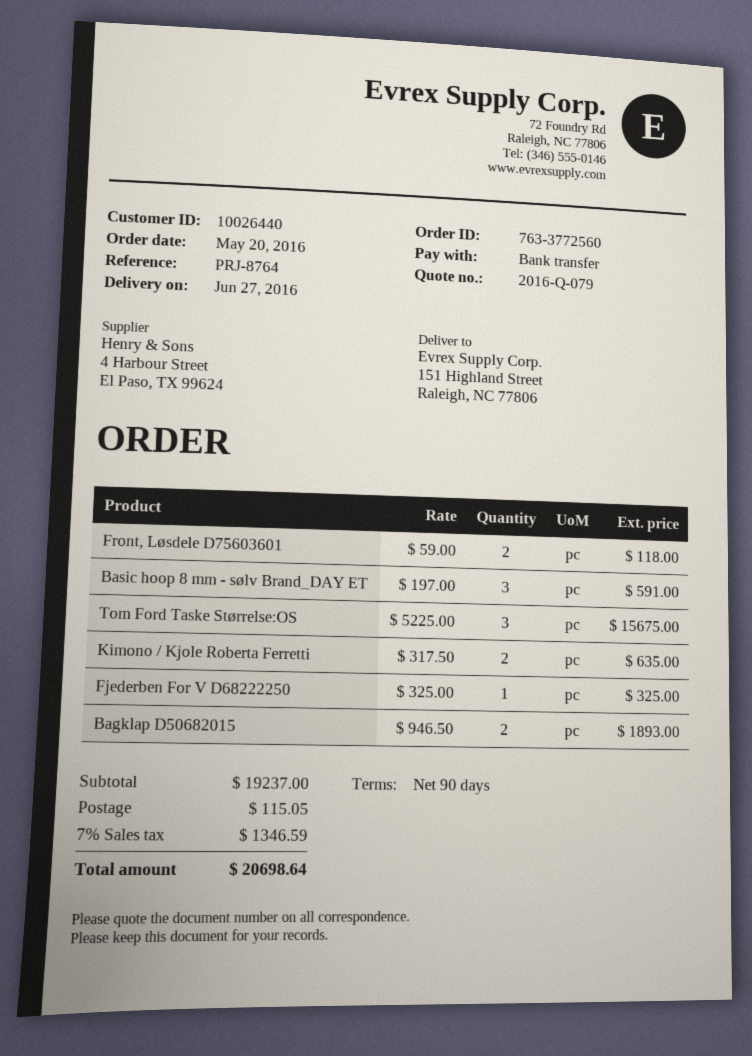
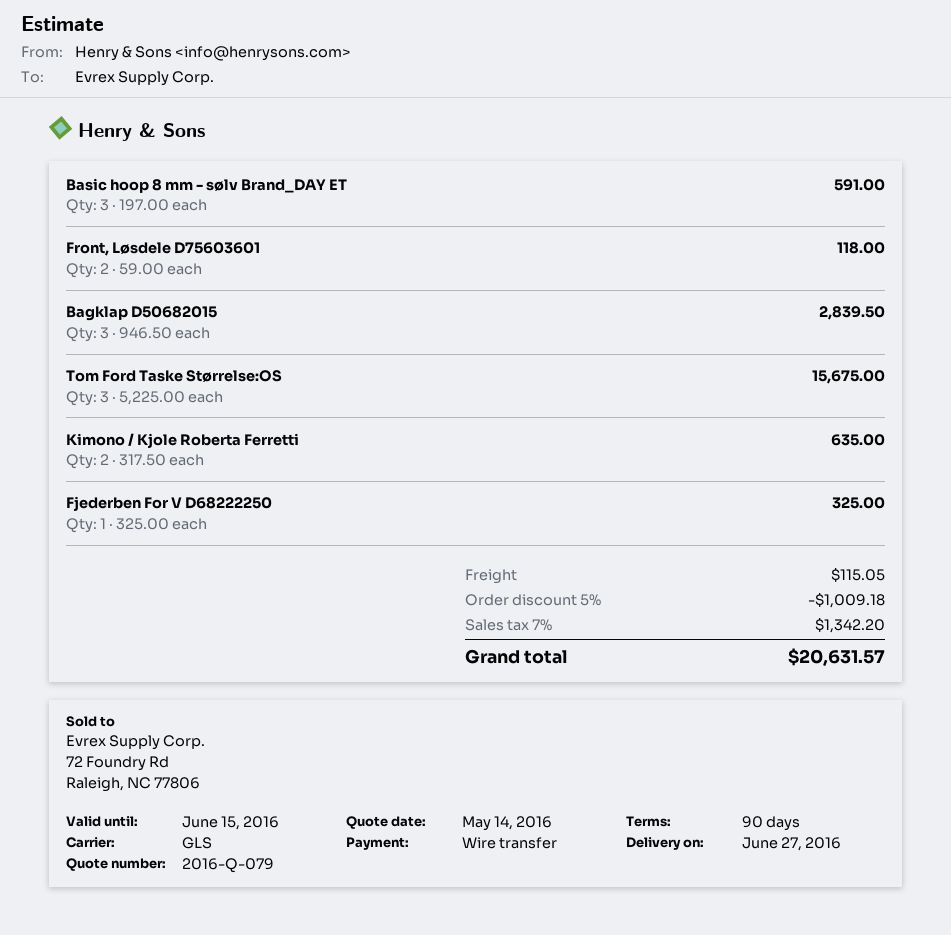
Bagklap D50682015: 2 x 946.50 = 1893.00 -> 3 x 946.50 = 2839.50
discount: none -> 5% = 1009.18
tax: 7% = 1346.59 -> 7% = 1342.20
total: 20698.64 -> 20631.57

